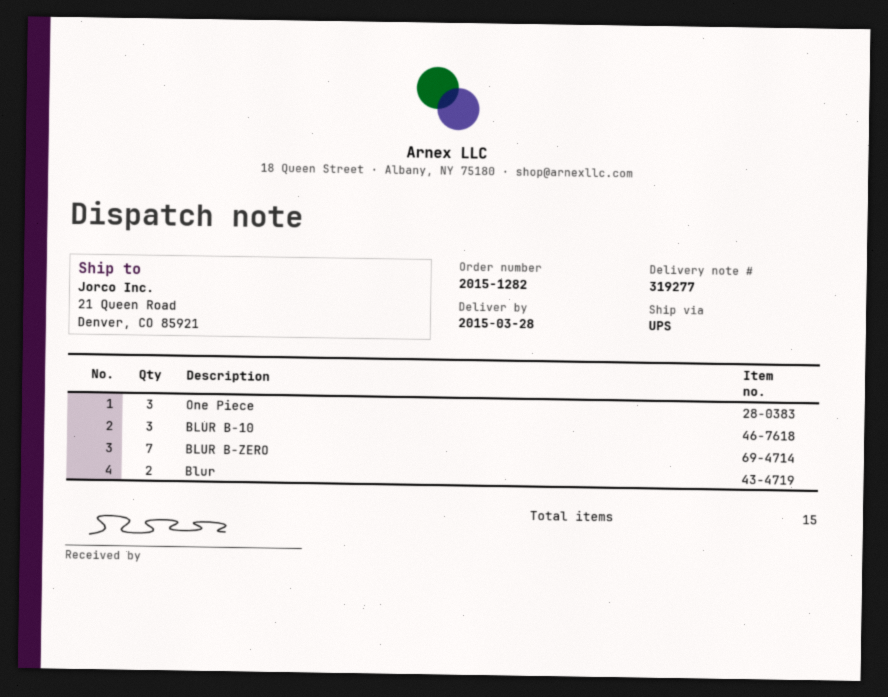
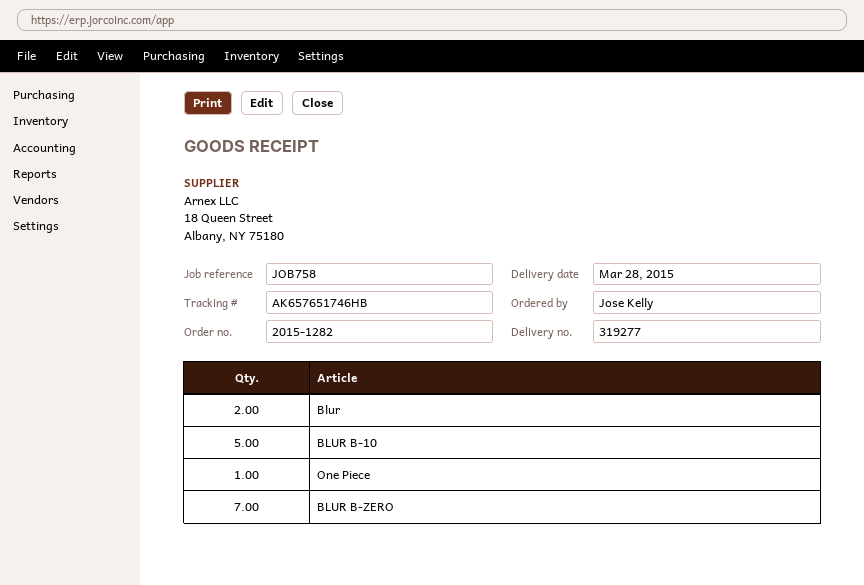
One Piece: 3 -> 1
BLUR B-10: 3 -> 5

